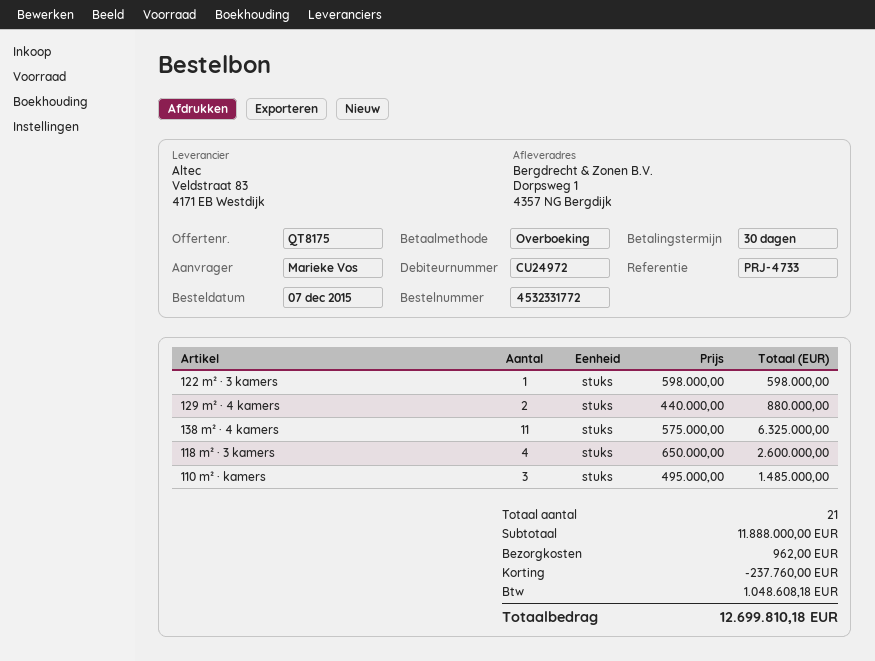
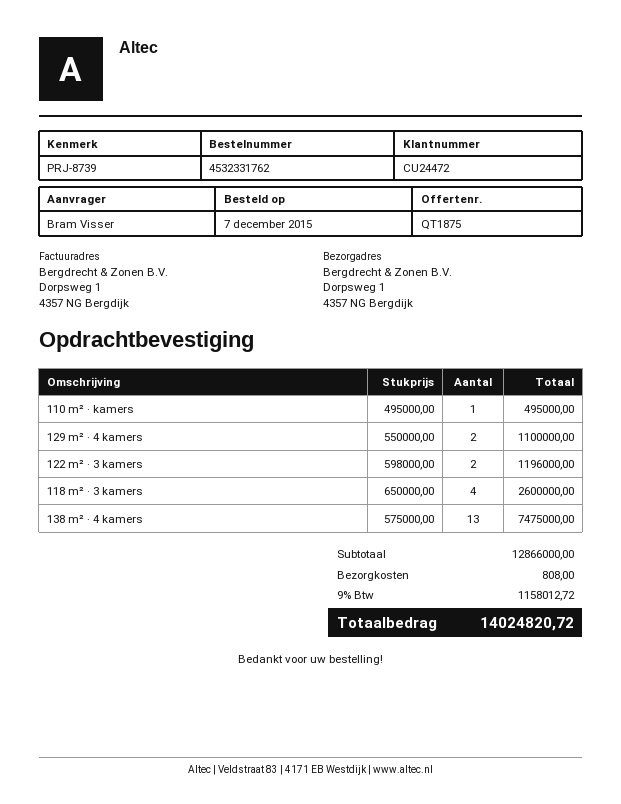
quote number: QT8175 -> QT1875
order number: 4532331772 -> 4532331762
customer number: CU24972 -> CU24472
reference: PRJ-4733 -> PRJ-8739
ordered by: Marieke Vos -> Bram Visser
122 m² · 3 kamers: 1 x 598000.00 = 598000.00 -> 2 x 598000.00 = 1196000.00
129 m² · 4 kamers: 2 x 440000.00 = 880000.00 -> 2 x 550000.00 = 1100000.00
138 m² · 4 kamers: 11 x 575000.00 = 6325000.00 -> 13 x 575000.00 = 7475000.00
110 m² · kamers: 3 x 495000.00 = 1485000.00 -> 1 x 495000.00 = 495000.00
subtotal: 11888000.00 -> 12866000.00
discount: 237760.00 -> none
shipping: 962.00 -> 808.00
tax: 1048608.18 -> 1158012.72
total: 12699810.18 -> 14024820.72

